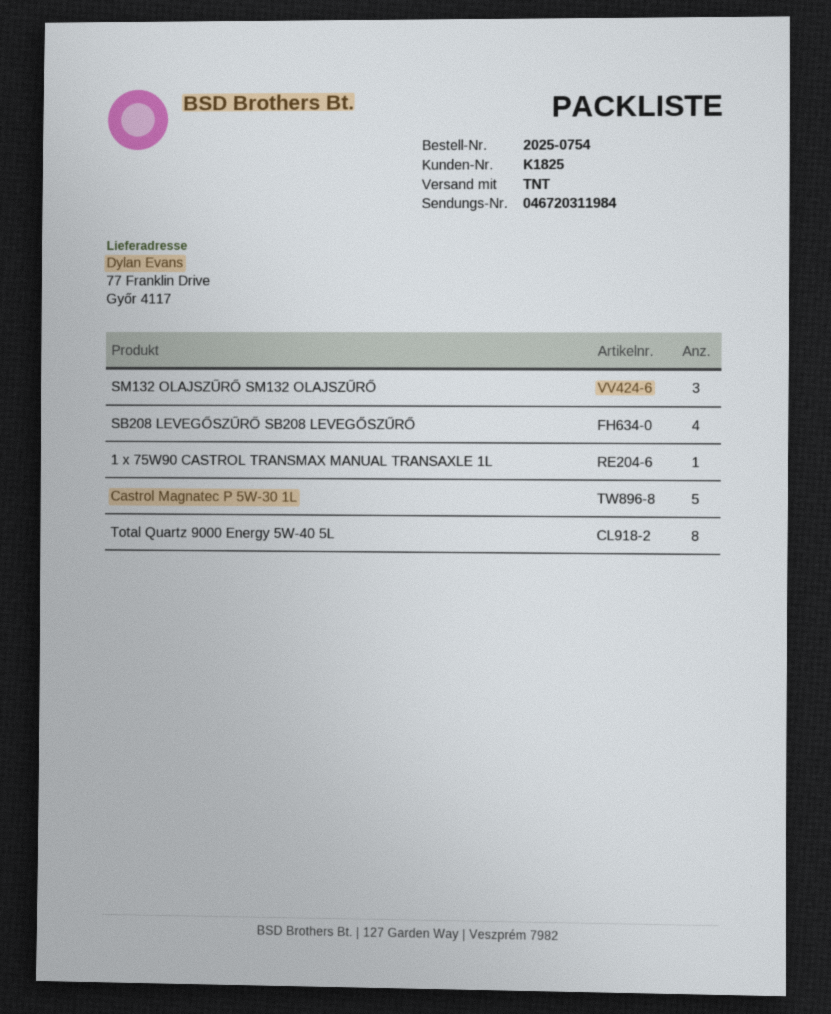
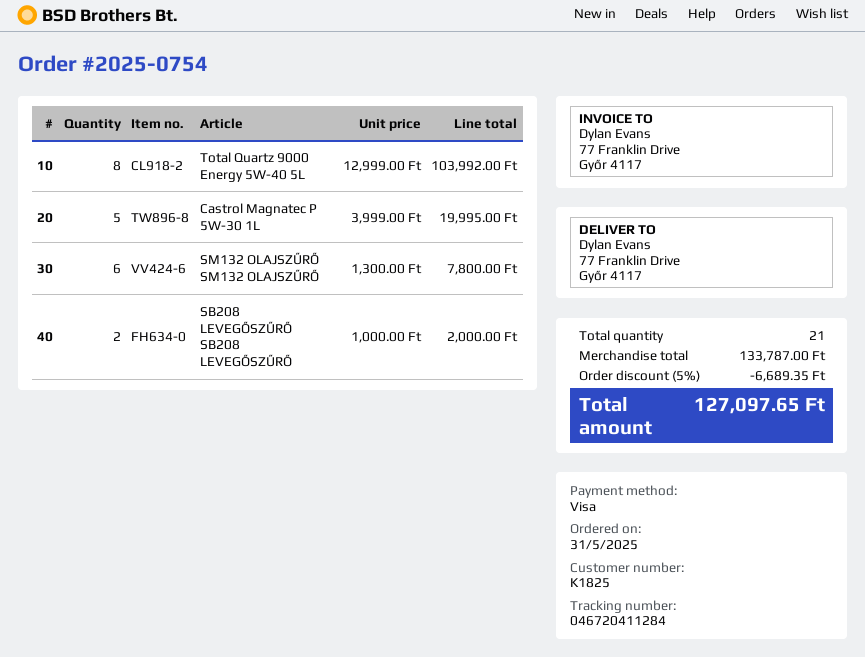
tracking number: 046720311984 -> 046720411284
SM132 OLAJSZŰRŐ SM132 OLAJSZŰRŐ: 3 -> 6
SB208 LEVEGŐSZŰRŐ SB208 LEVEGŐSZŰRŐ: 4 -> 2
1 x 75W90 CASTROL TRANSMAX MANUAL TRANSAXLE 1L: 1 -> none

